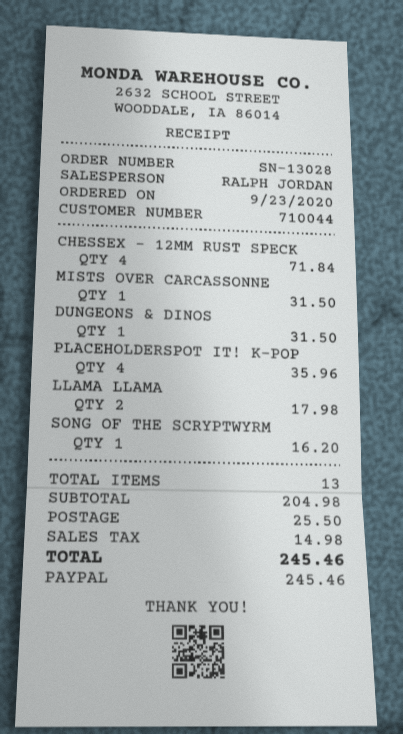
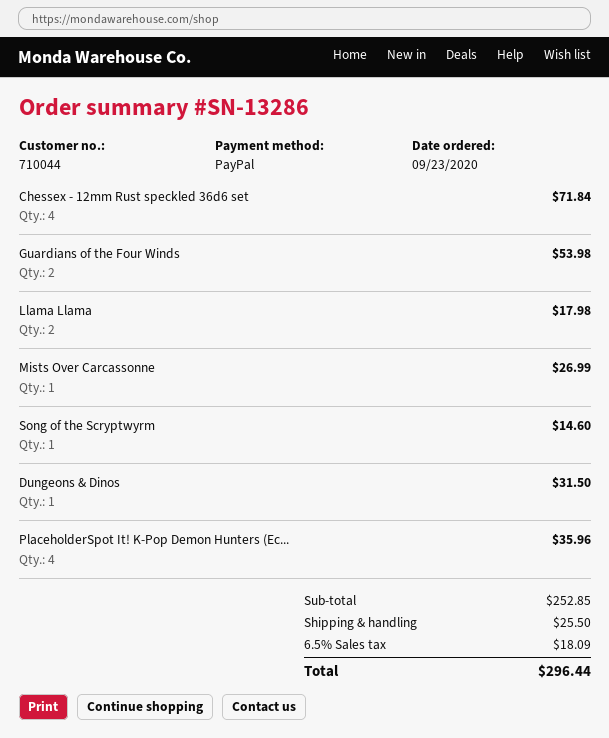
order number: SN-13028 -> SN-13286
MISTS OVER CARCASSONNE: 1 for 31.50 -> 1 for 26.99
SONG OF THE SCRYPTWYRM: 1 for 16.20 -> 1 for 14.60
Guardians of the Four Winds: none -> 2 for 53.98
subtotal: 204.98 -> 252.85
tax: 14.98 -> 18.09
total: 245.46 -> 296.44

